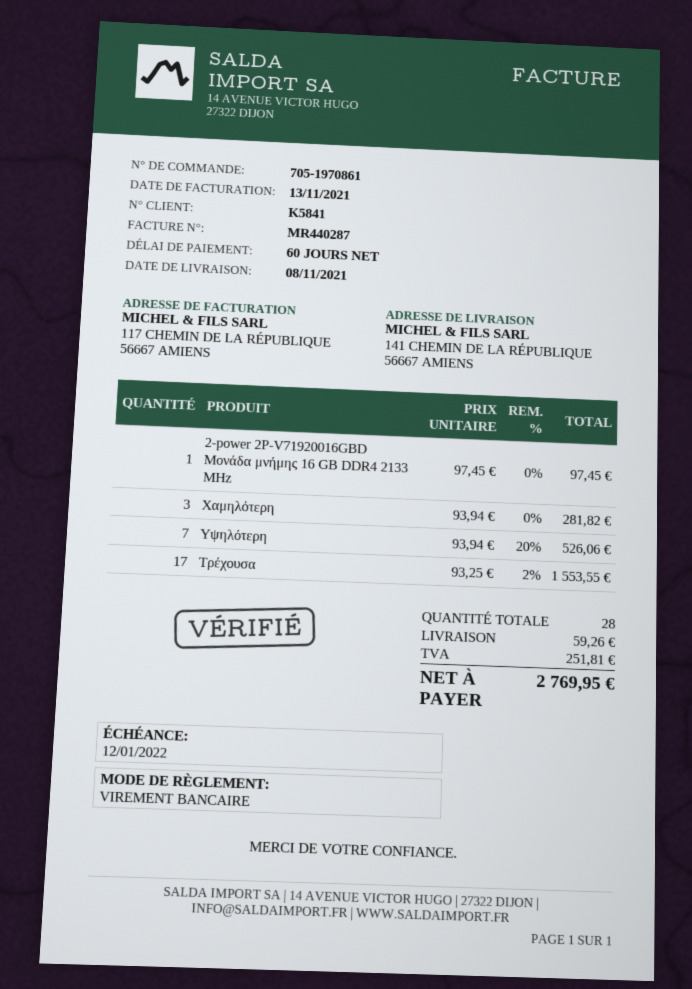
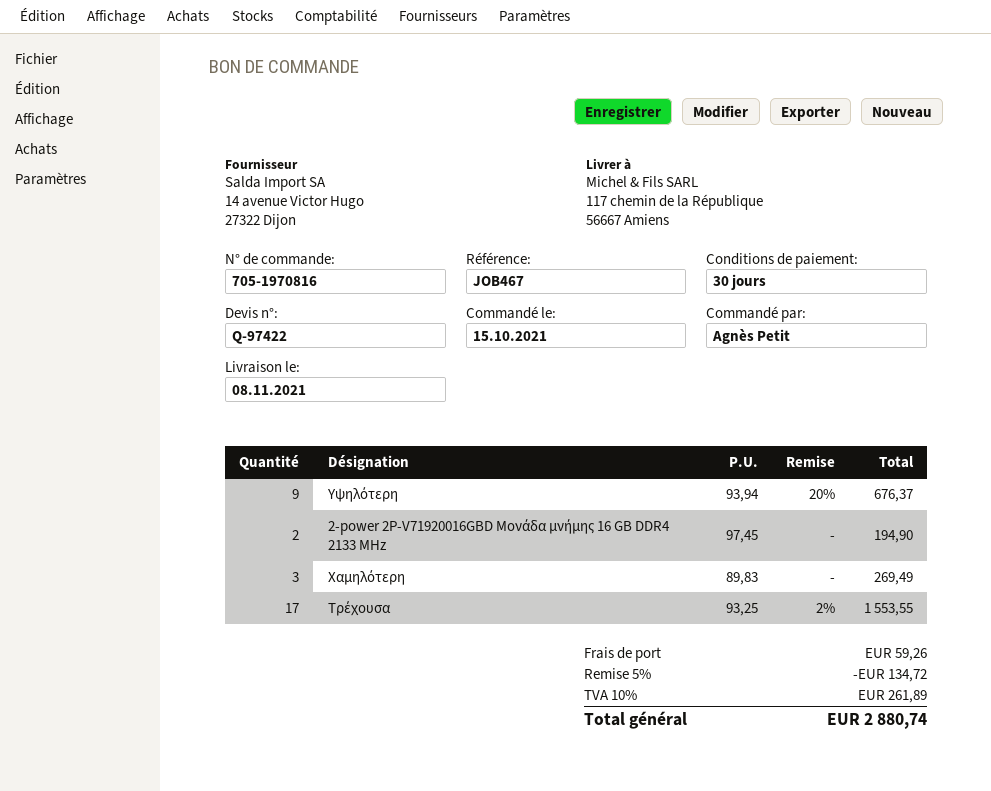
order number: 705-1970861 -> 705-1970816
payment terms: 60 days -> 30 days
ship to: 141 CHEMIN DE LA RÉPUBLIQUE, 56667 AMIENS -> 117 chemin de la République, 56667 Amiens
2-power 2P-V71920016GBD Μονάδα μνήμης 16 GB DDR4 2133 MHz: 1 x 97.45 = 97.45 -> 2 x 97.45 = 194.90
Χαμηλότερη: 3 x 93.94 = 281.82 -> 3 x 89.83 = 269.49
Υψηλότερη: 7 x 93.94 - 20% = 526.06 -> 9 x 93.94 - 20% = 676.37
discount: none -> 5% = 134.72
tax: 251.81 -> 261.89
total: 2769.95 -> 2880.74

